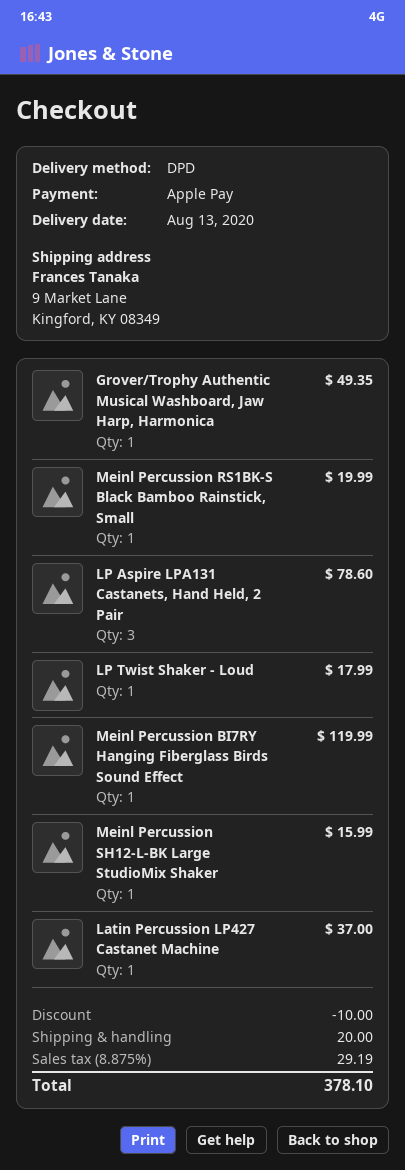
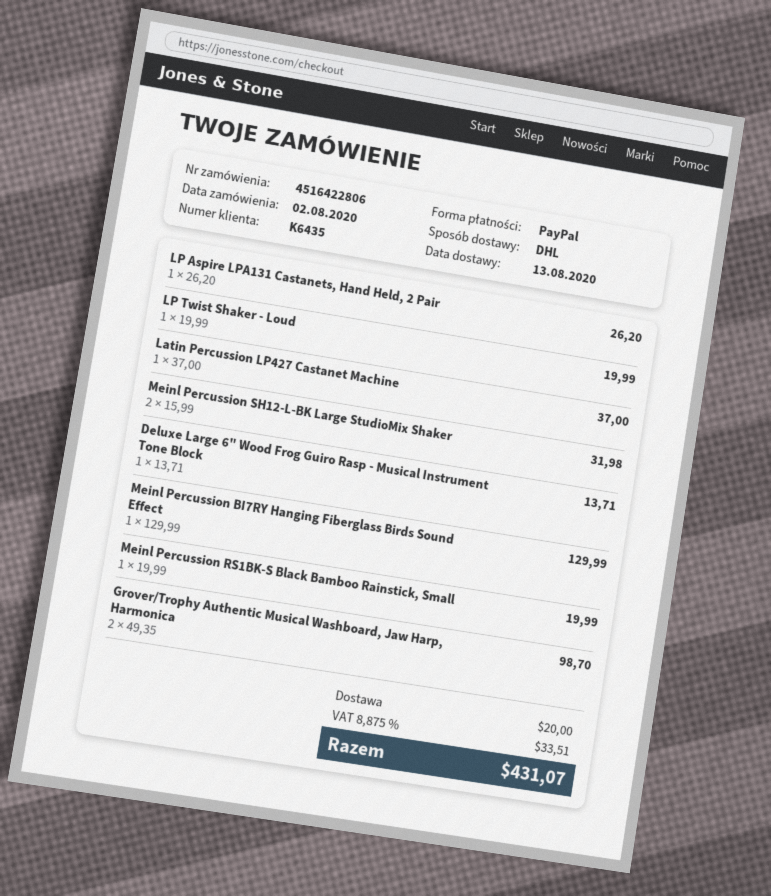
payment method: Apple Pay -> PayPal
shipping method: DPD -> DHL
Grover/Trophy Authentic Musical Washboard, Jaw Harp, Harmonica: 1 for 49.35 -> 2 for 98.70
LP Aspire LPA131 Castanets, Hand Held, 2 Pair: 3 for 78.60 -> 1 for 26.20
LP Twist Shaker - Loud: 1 for 17.99 -> 1 for 19.99
Meinl Percussion BI7RY Hanging Fiberglass Birds Sound Effect: 1 for 119.99 -> 1 for 129.99
Meinl Percussion SH12-L-BK Large StudioMix Shaker: 1 for 15.99 -> 2 for 31.98
Deluxe Large 6" Wood Frog Guiro Rasp - Musical Instrument Tone Block: none -> 1 for 13.71
discount: 10.00 -> none
tax: 8.875% = 29.19 -> 8.875% = 33.51
total: 378.10 -> 431.07

